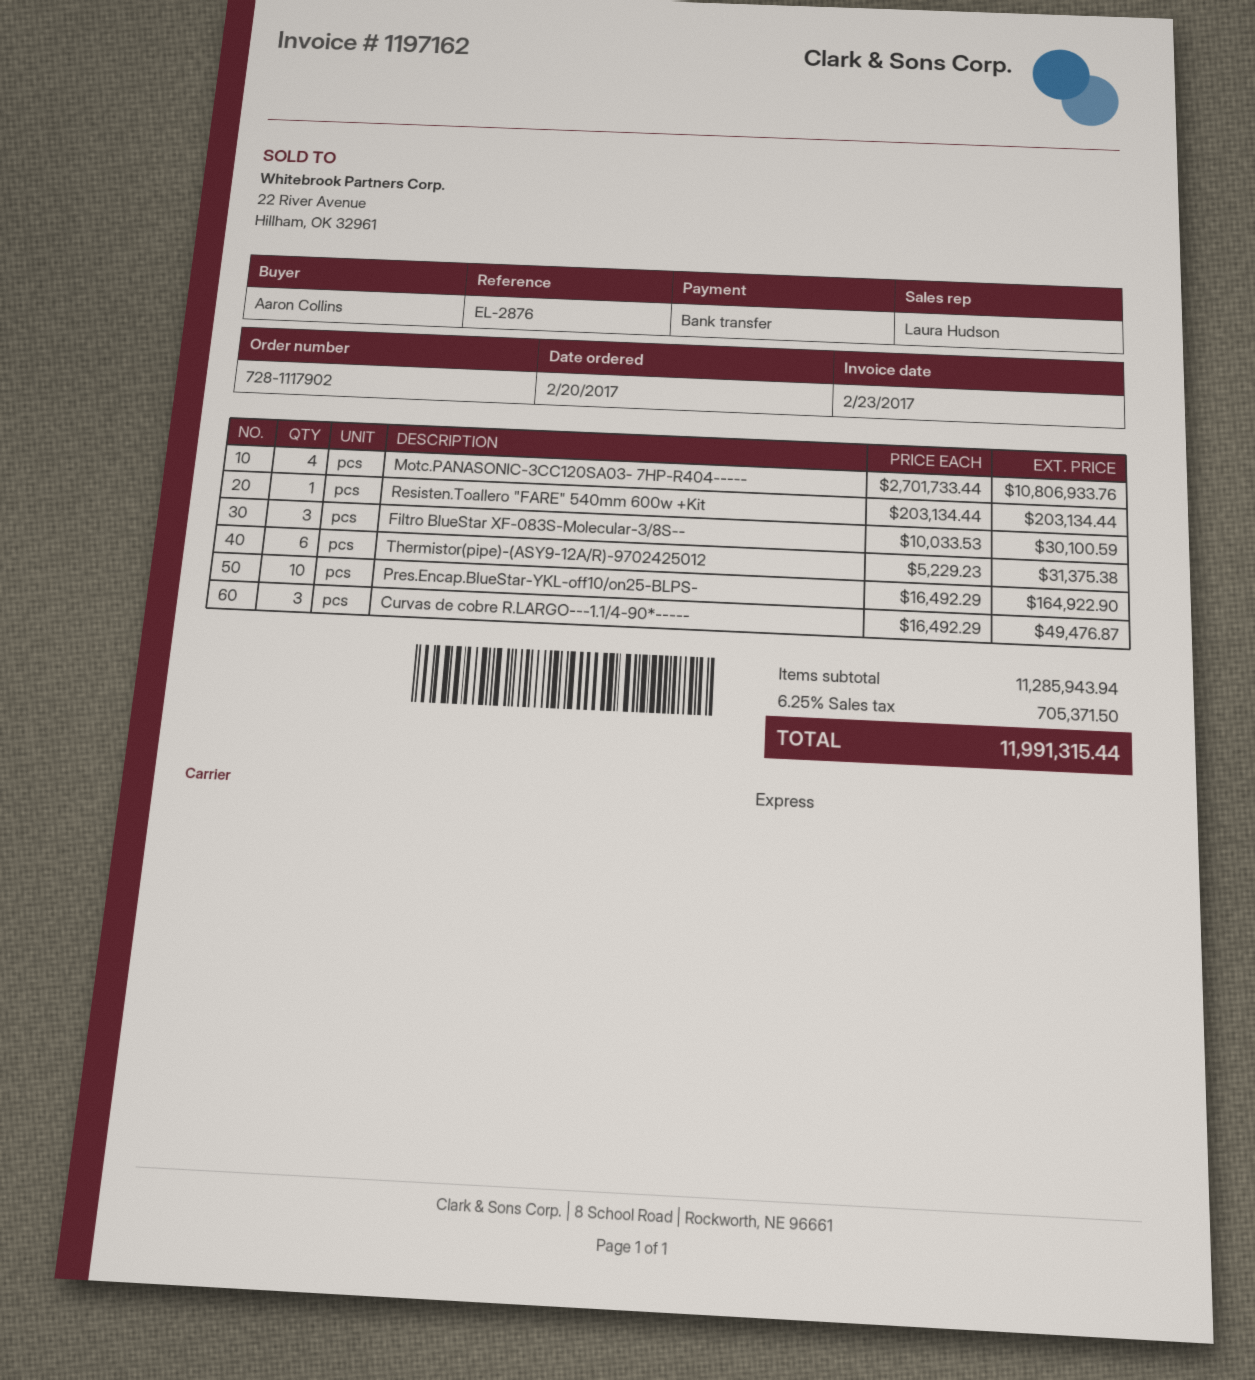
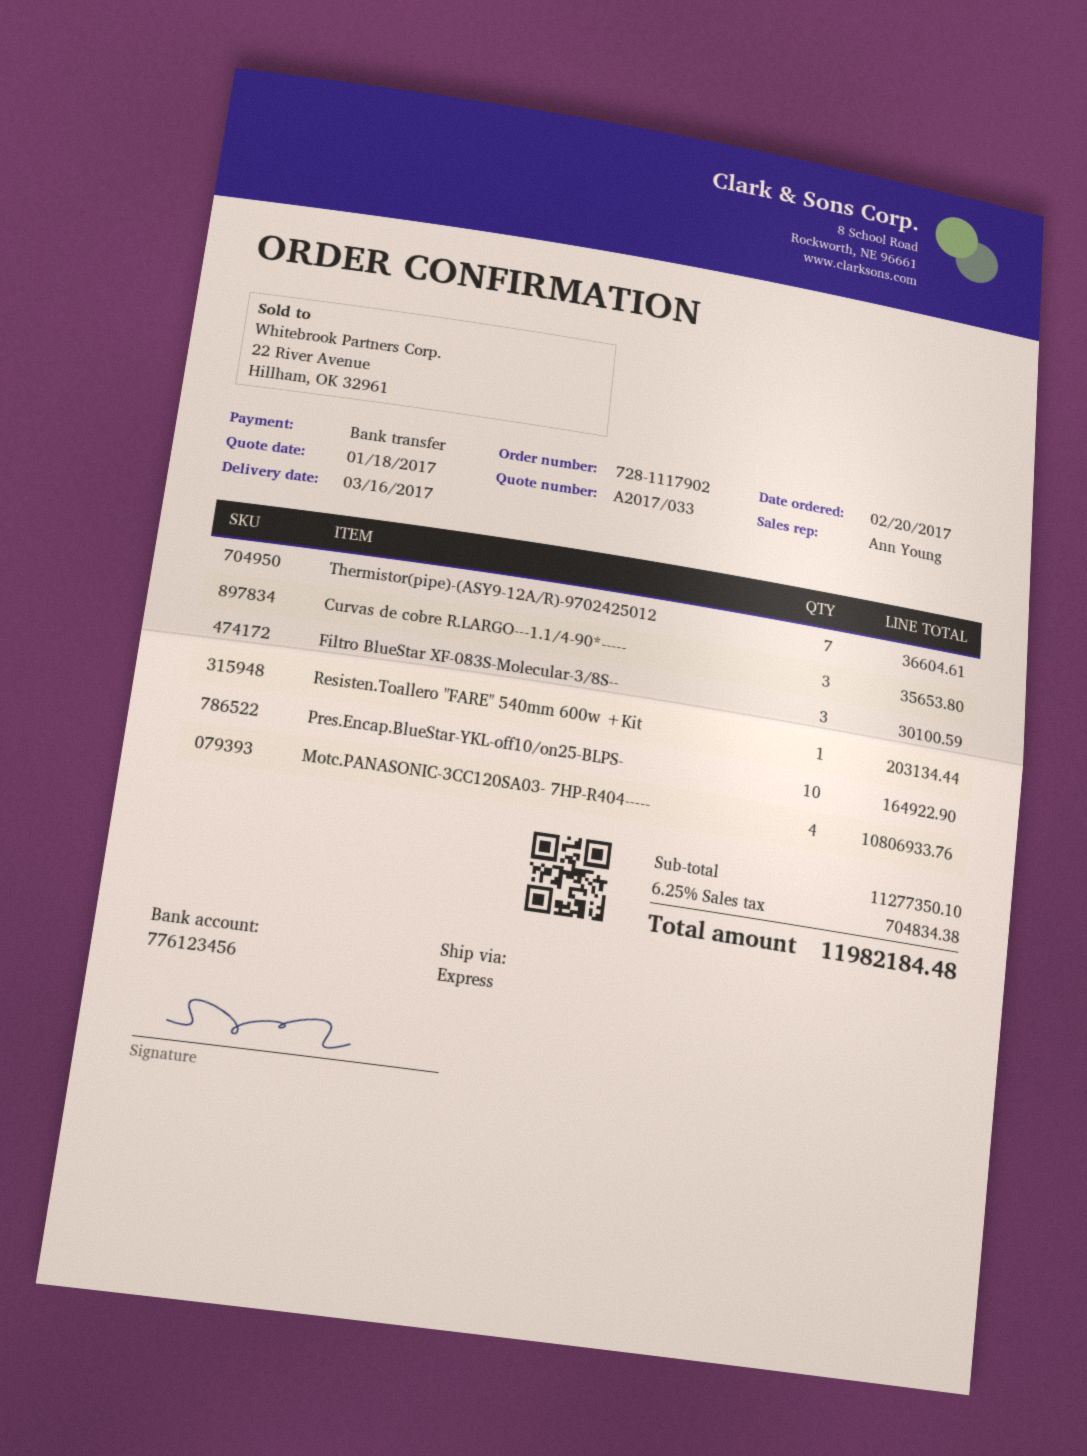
sales rep: Laura Hudson -> Ann Young
Thermistor(pipe)-(ASY9-12A/R)-9702425012: 6 for 31375.38 -> 7 for 36604.61
Curvas de cobre R.LARGO---1.1/4-90*-----: 3 for 49476.87 -> 3 for 35653.80
subtotal: 11285943.94 -> 11277350.10
tax: 6.25% = 705371.50 -> 6.25% = 704834.38
total: 11991315.44 -> 11982184.48

